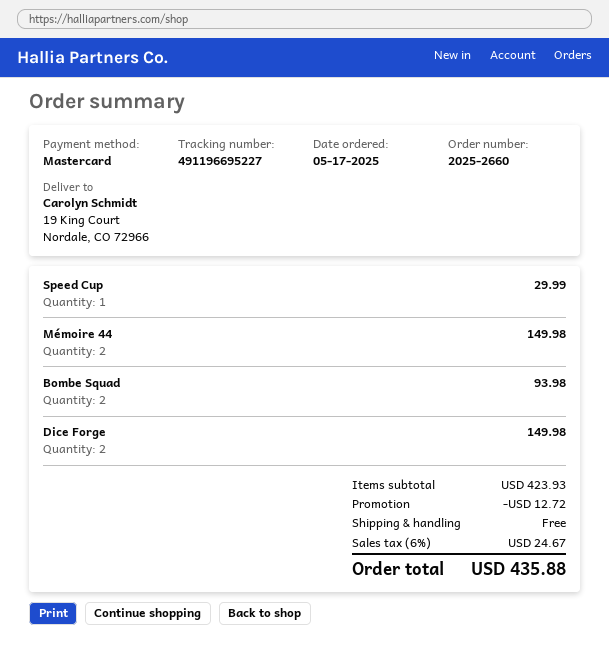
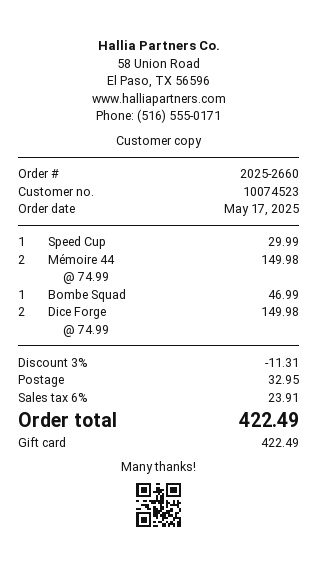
payment method: Mastercard -> gift card
Bombe Squad: 2 for 93.98 -> 1 for 46.99
discount: 12.72 -> 11.31
shipping: 0.00 -> 32.95
tax: 6% = 24.67 -> 6% = 23.91
total: 435.88 -> 422.49

